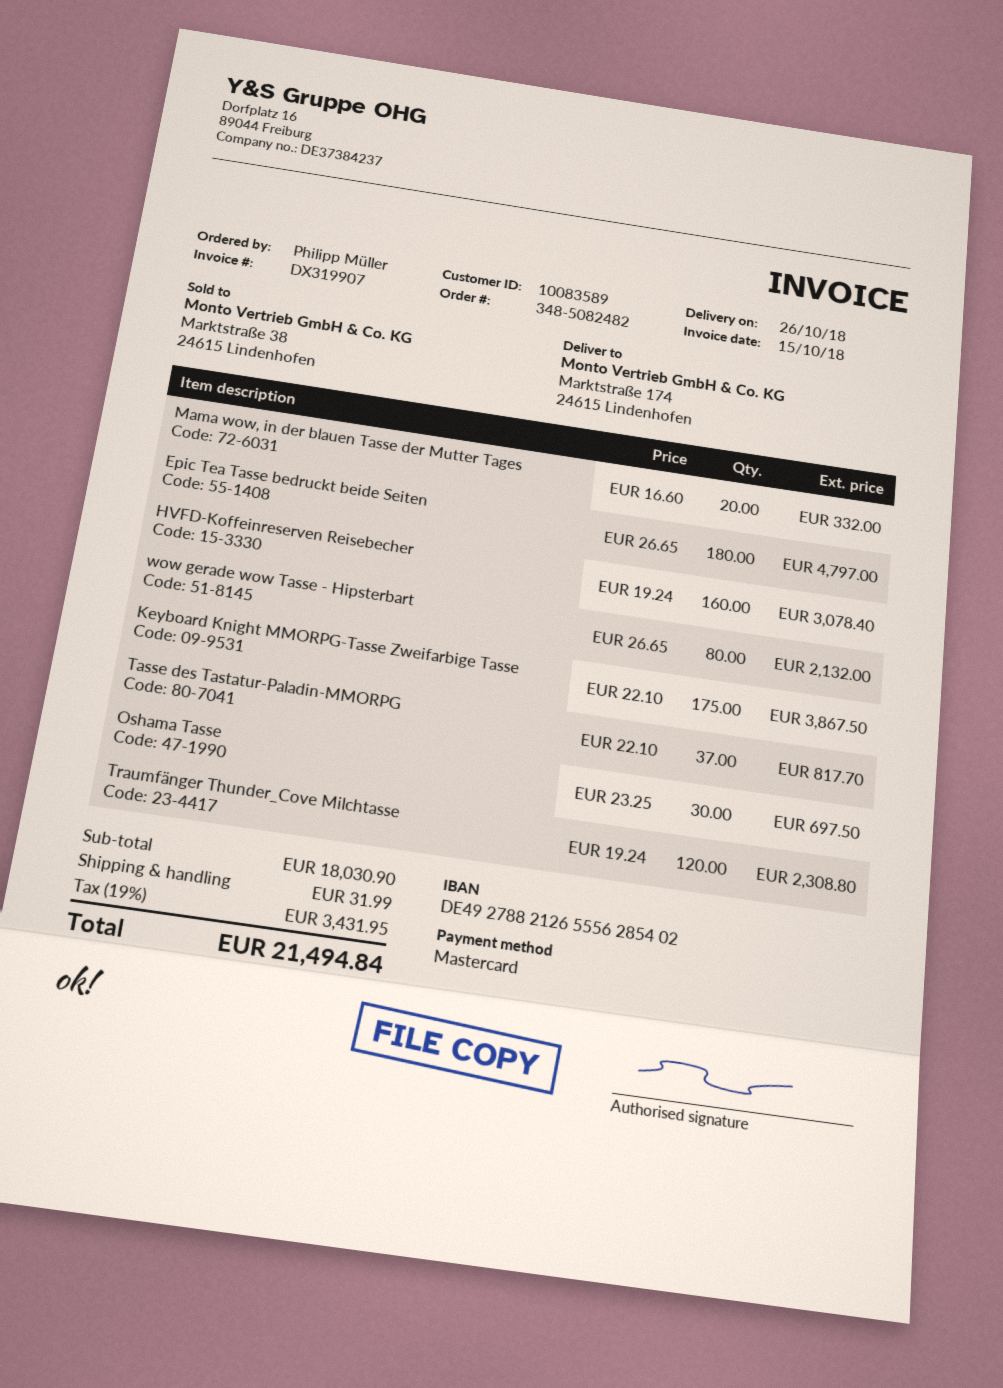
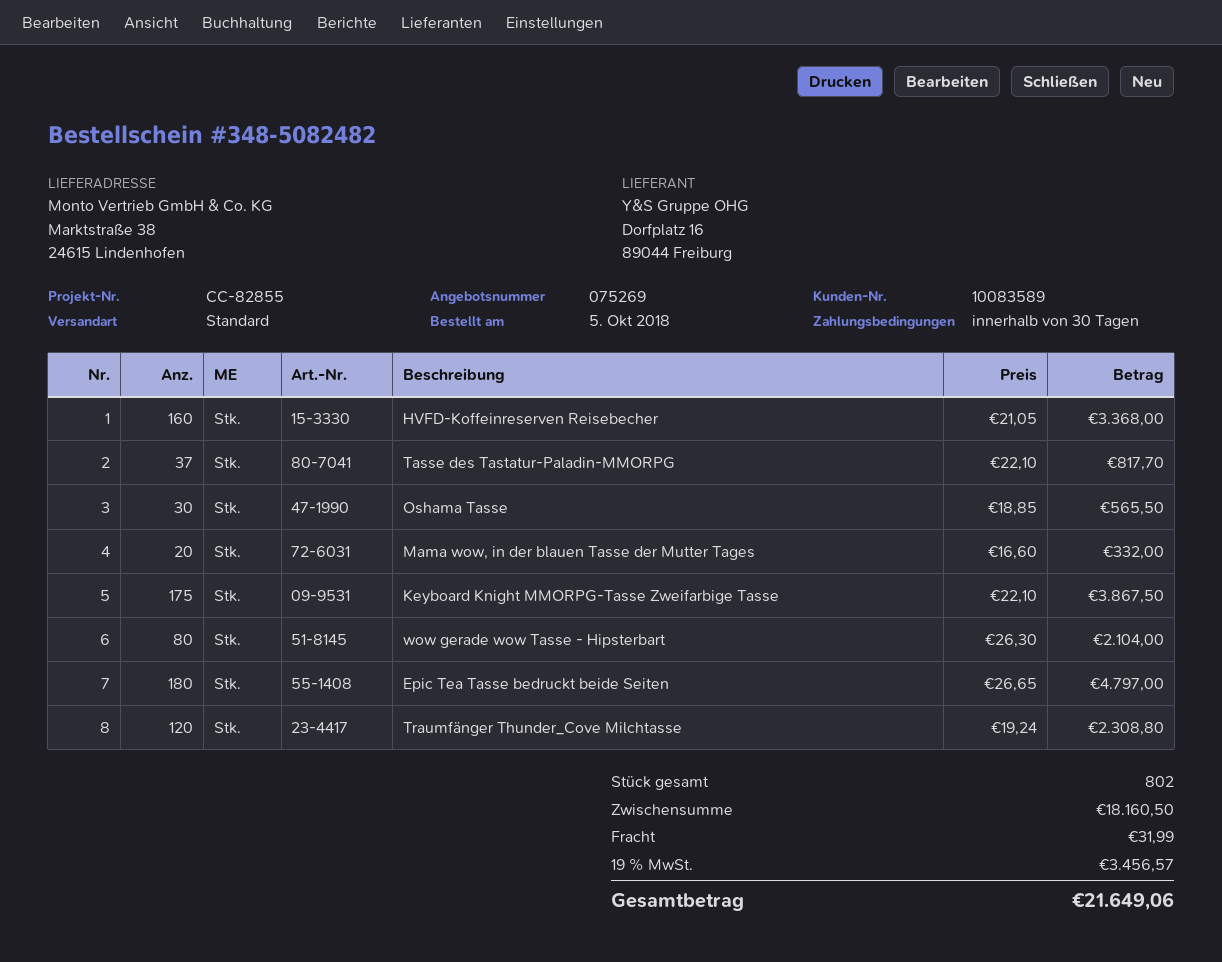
ship to: Marktstraße 174, 24615 Lindenhofen -> Marktstraße 38, 24615 Lindenhofen
HVFD-Koffeinreserven Reisebecher: 160 x 19.24 = 3078.40 -> 160 x 21.05 = 3368.00
wow gerade wow Tasse - Hipsterbart: 80 x 26.65 = 2132.00 -> 80 x 26.30 = 2104.00
Oshama Tasse: 30 x 23.25 = 697.50 -> 30 x 18.85 = 565.50
subtotal: 18030.90 -> 18160.50
tax: 19% = 3431.95 -> 19% = 3456.57
total: 21494.84 -> 21649.06

